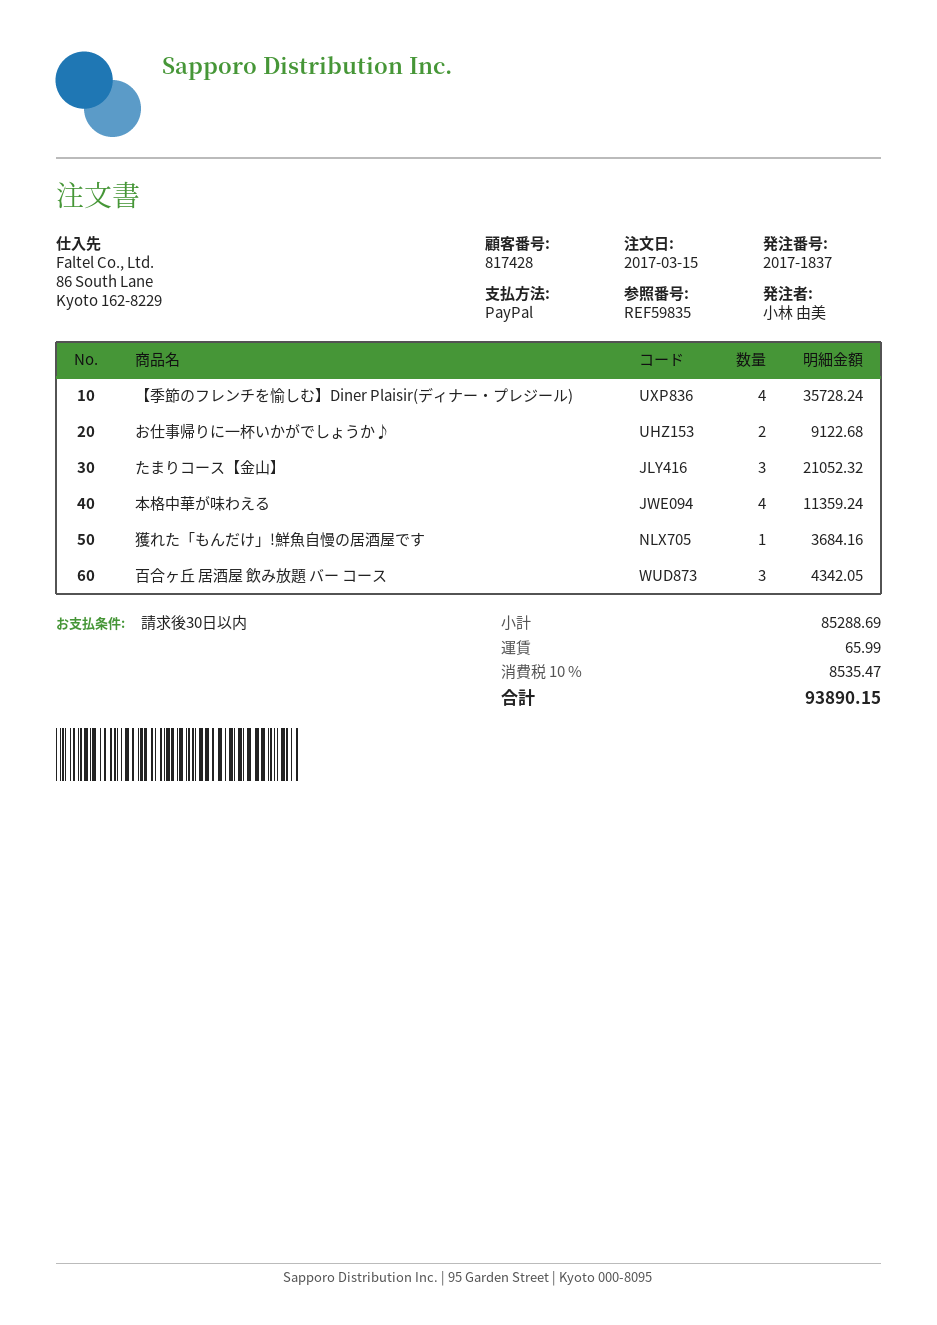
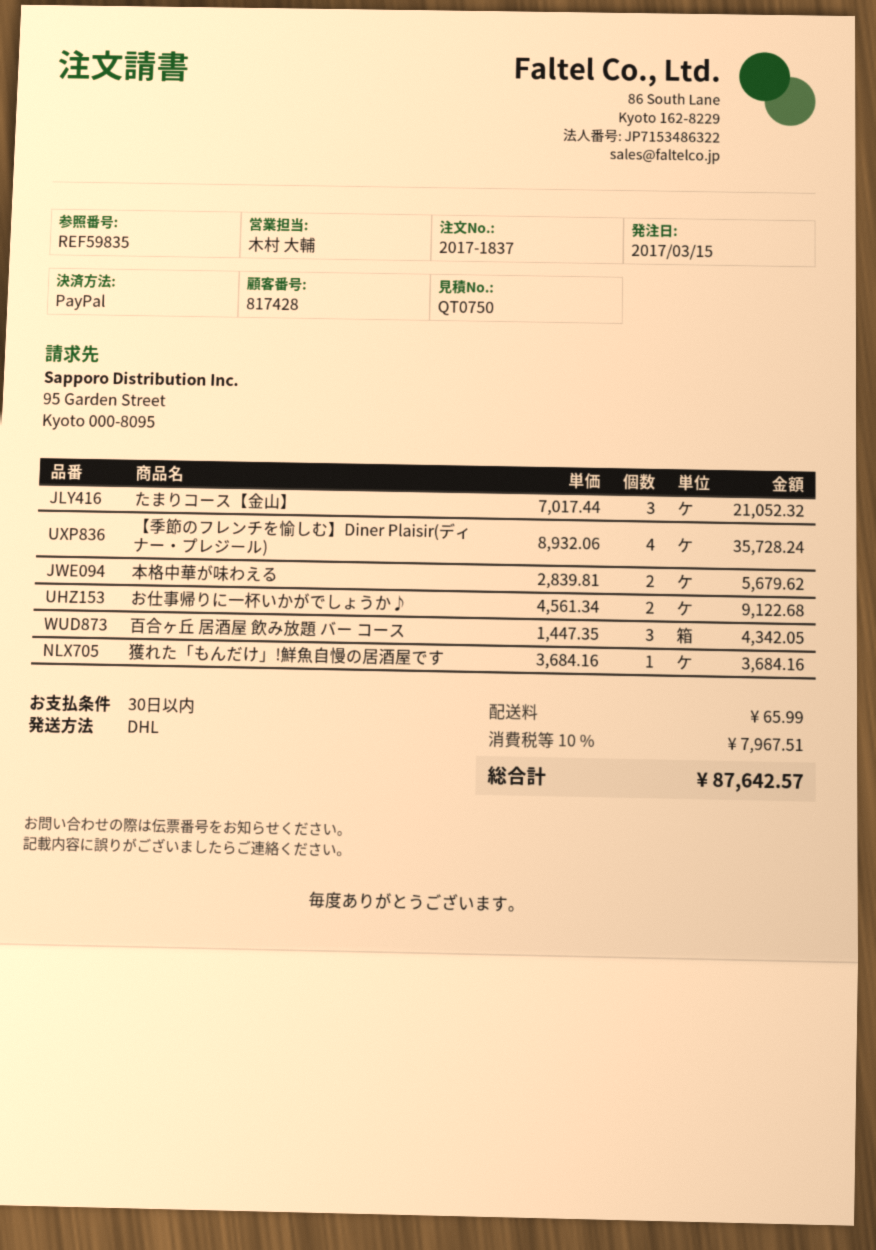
本格中華が味わえる: 4 for 11359.24 -> 2 for 5679.62
tax: 10% = 8535.47 -> 10% = 7967.51
total: 93890.15 -> 87642.57

